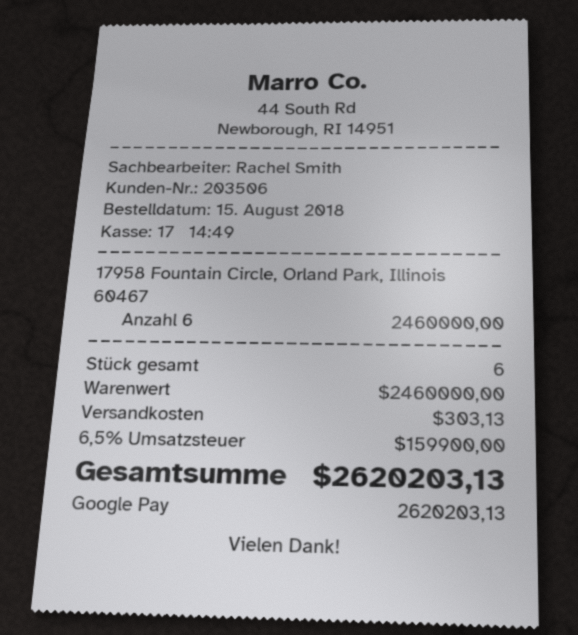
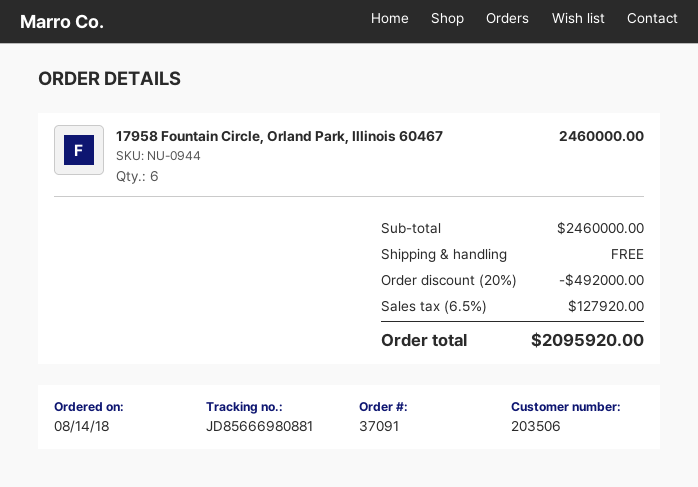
order date: 2018-08-15 -> 2018-08-14
discount: none -> 20% = 492000.00
shipping: 303.13 -> 0.00
tax: 6.5% = 159900.00 -> 6.5% = 127920.00
total: 2620203.13 -> 2095920.00

